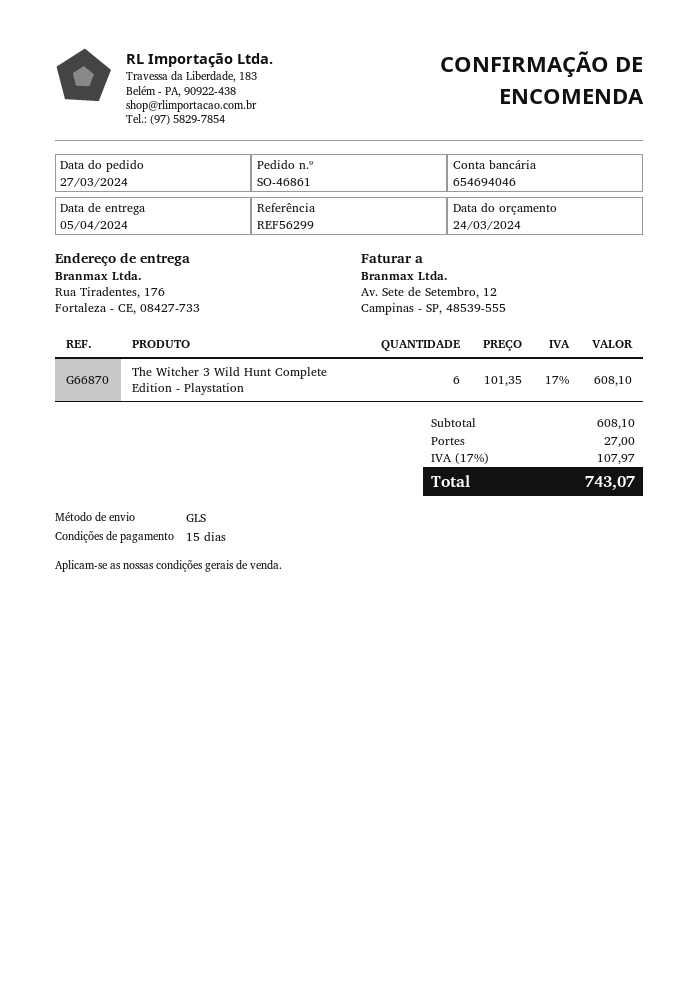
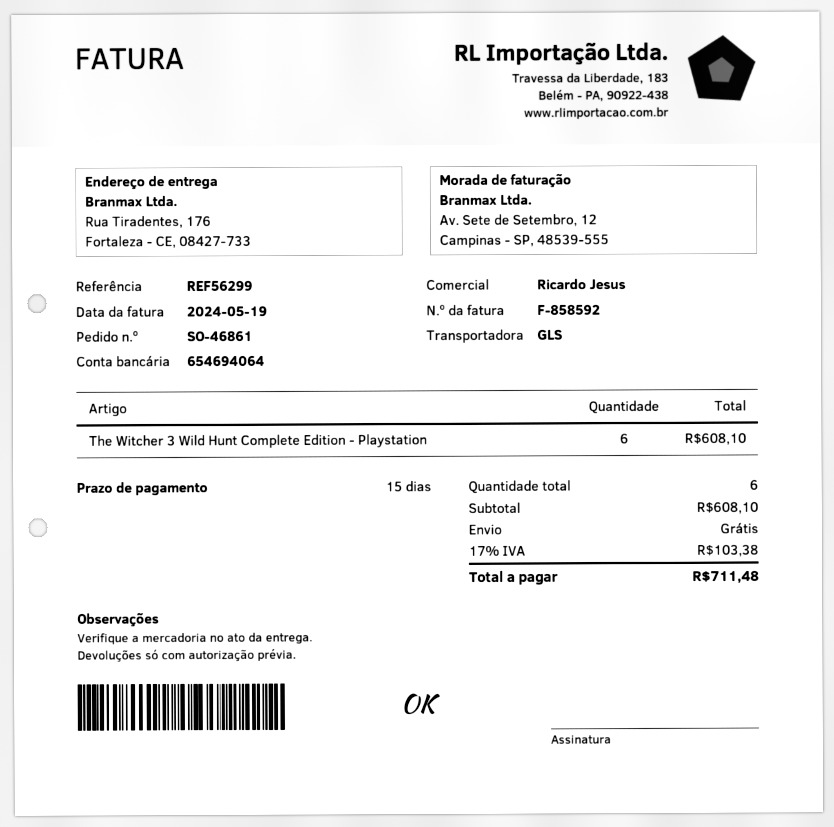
bank account: 654694046 -> 654694064
shipping: 27.00 -> 0.00
tax: 17% = 107.97 -> 17% = 103.38
total: 743.07 -> 711.48

